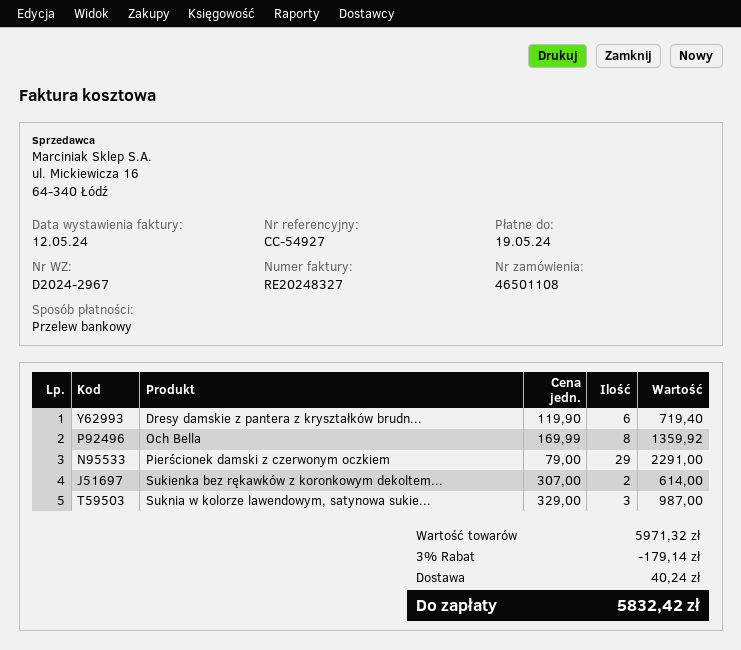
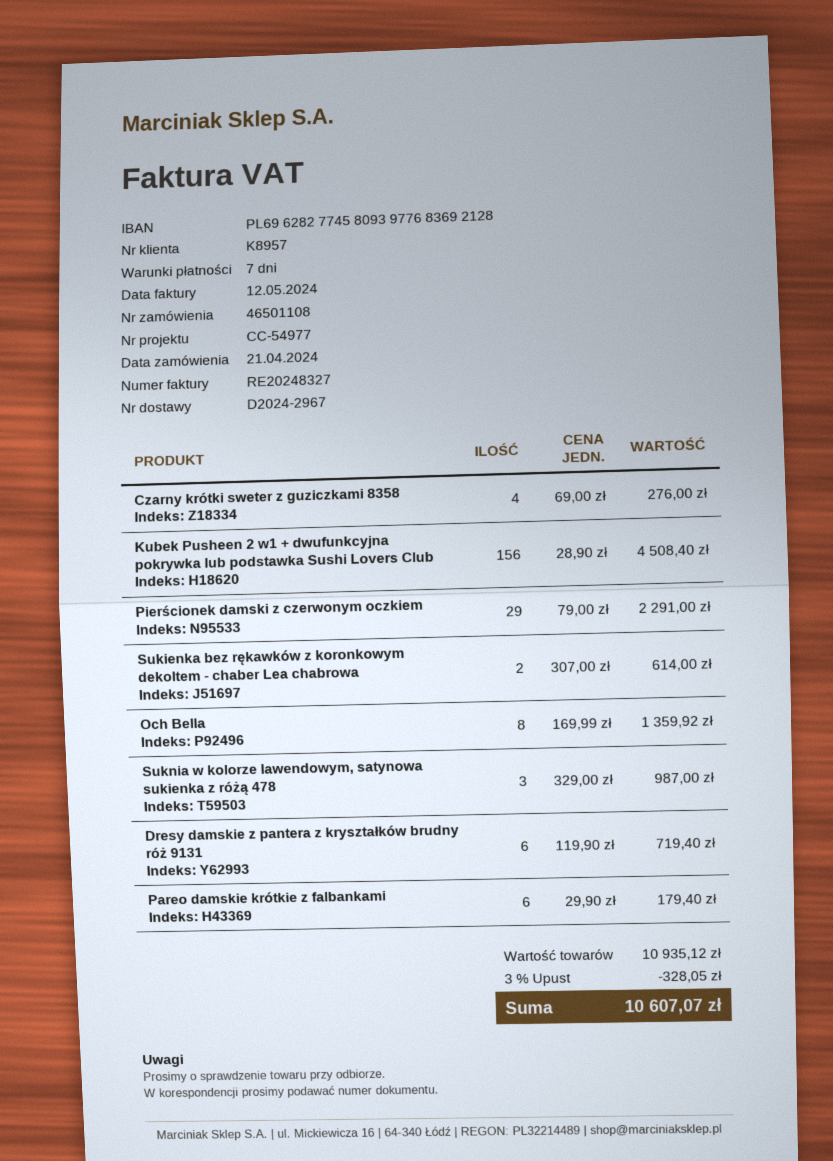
reference: CC-54927 -> CC-54977
Czarny krótki sweter z guziczkami 8358: none -> 4 x 69.00 = 276.00
Kubek Pusheen 2 w1 + dwufunkcyjna pokrywka lub podstawka Sushi Lovers Club: none -> 156 x 28.90 = 4508.40
Pareo damskie krótkie z falbankami: none -> 6 x 29.90 = 179.40
subtotal: 5971.32 -> 10935.12
discount: 3% = 179.14 -> 3% = 328.05
shipping: 40.24 -> none
total: 5832.42 -> 10607.07

